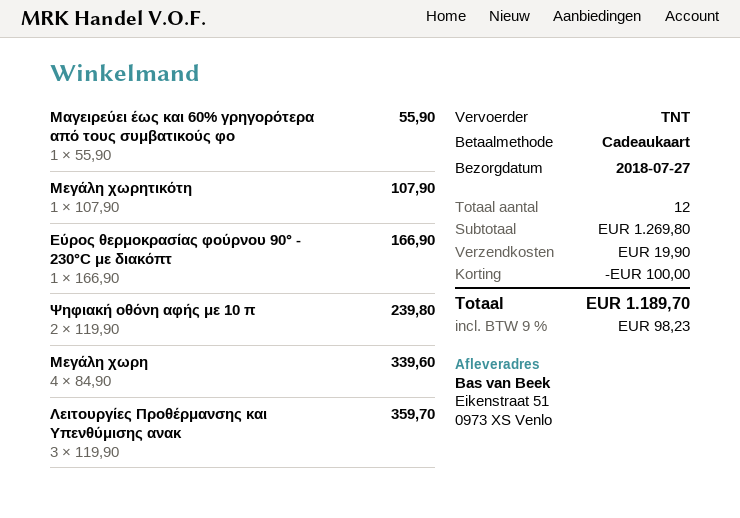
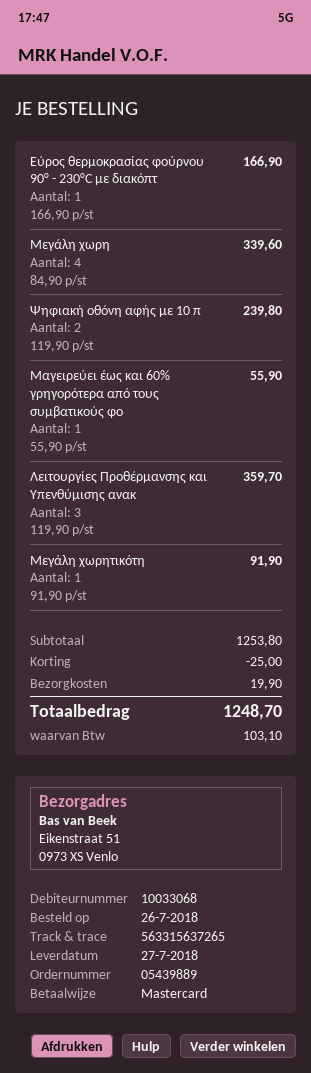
payment method: gift card -> Mastercard
Μεγάλη χωρητικότη: 1 x 107.90 = 107.90 -> 1 x 91.90 = 91.90
subtotal: 1269.80 -> 1253.80
discount: 100.00 -> 25.00
tax: 98.23 -> 103.10
total: 1189.70 -> 1248.70

